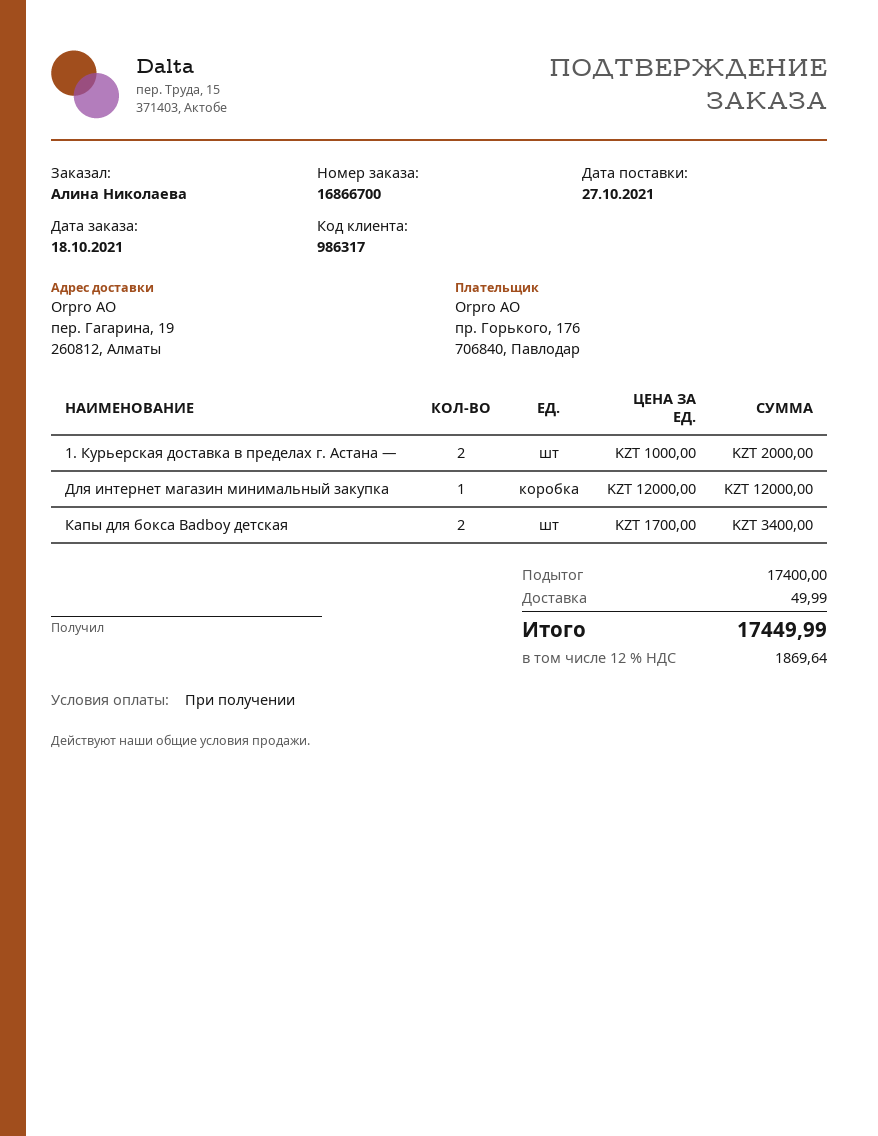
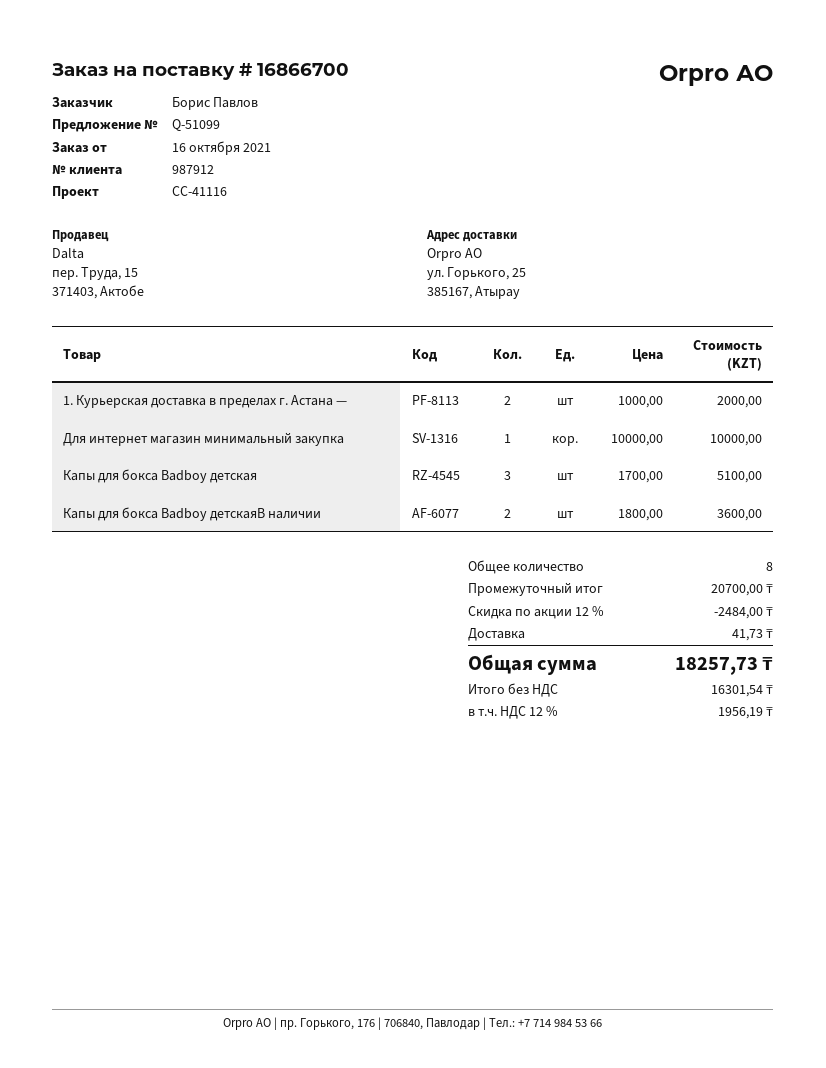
order date: 2021-10-18 -> 2021-10-16
customer number: 986317 -> 987912
ordered by: Алина Николаева -> Борис Павлов
ship to: пер. Гагарина, 19, 260812, Алматы -> ул. Горького, 25, 385167, Атырау
Для интернет магазин минимальный закупка: 1 x 12000.00 = 12000.00 -> 1 x 10000.00 = 10000.00
Капы для бокса Badboy детская: 2 x 1700.00 = 3400.00 -> 3 x 1700.00 = 5100.00
Капы для бокса Badboy детскаяВ наличии: none -> 2 x 1800.00 = 3600.00
subtotal: 17400.00 -> 20700.00
discount: none -> 12% = 2484.00
shipping: 49.99 -> 41.73
tax: 12% = 1869.64 -> 12% = 1956.19
total: 17449.99 -> 18257.73

